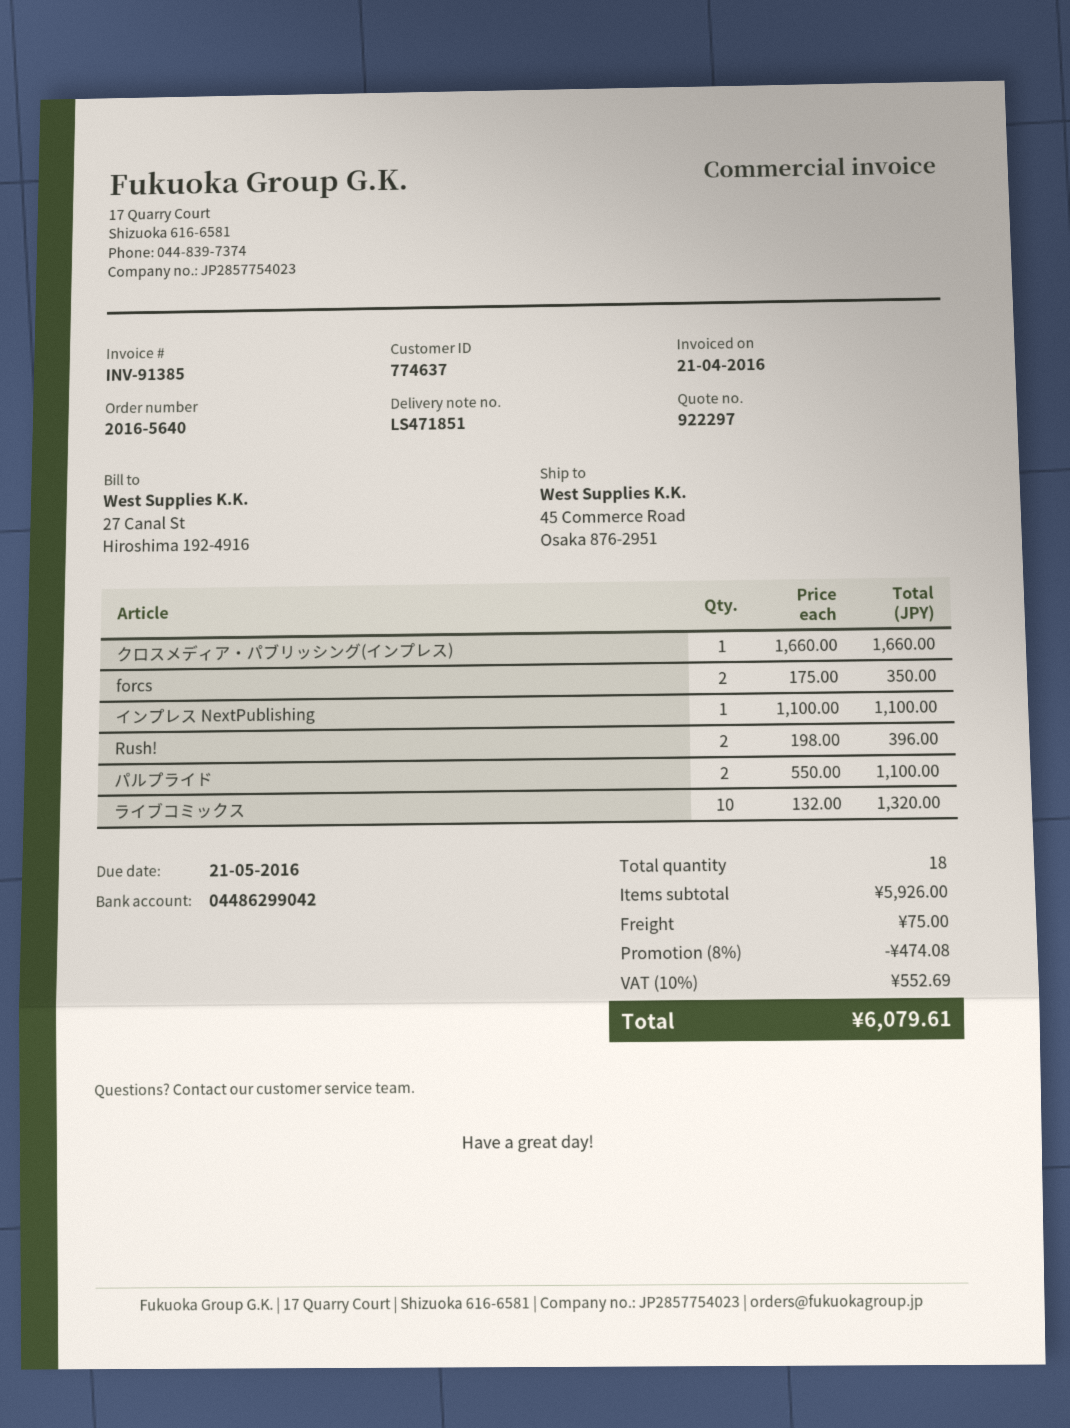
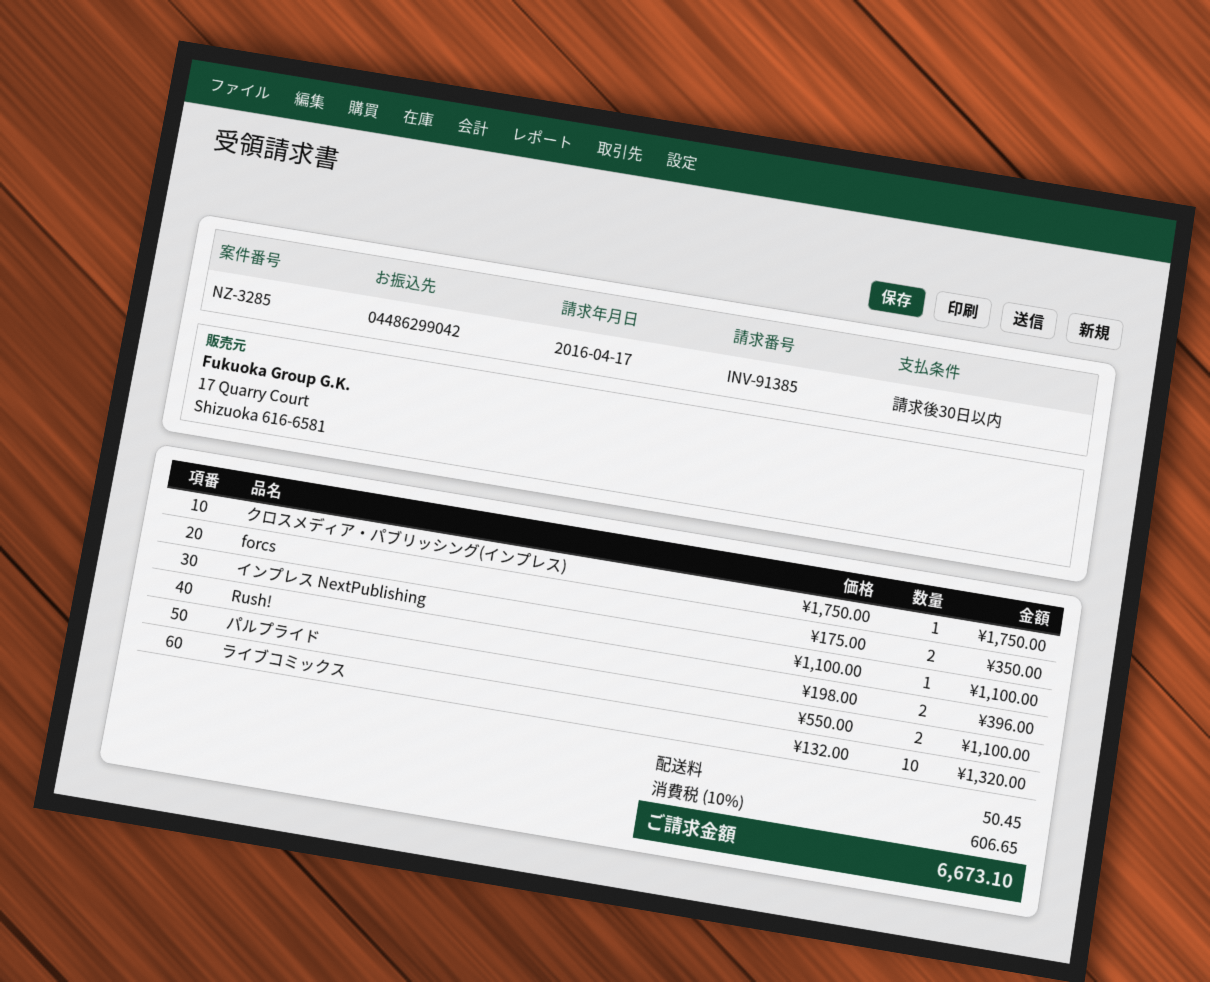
invoice date: 2016-04-21 -> 2016-04-17
クロスメディア・パブリッシング(インプレス): 1 x 1660.00 = 1660.00 -> 1 x 1750.00 = 1750.00
discount: 8% = 474.08 -> none
shipping: 75.00 -> 50.45
tax: 10% = 552.69 -> 10% = 606.65
total: 6079.61 -> 6673.10

